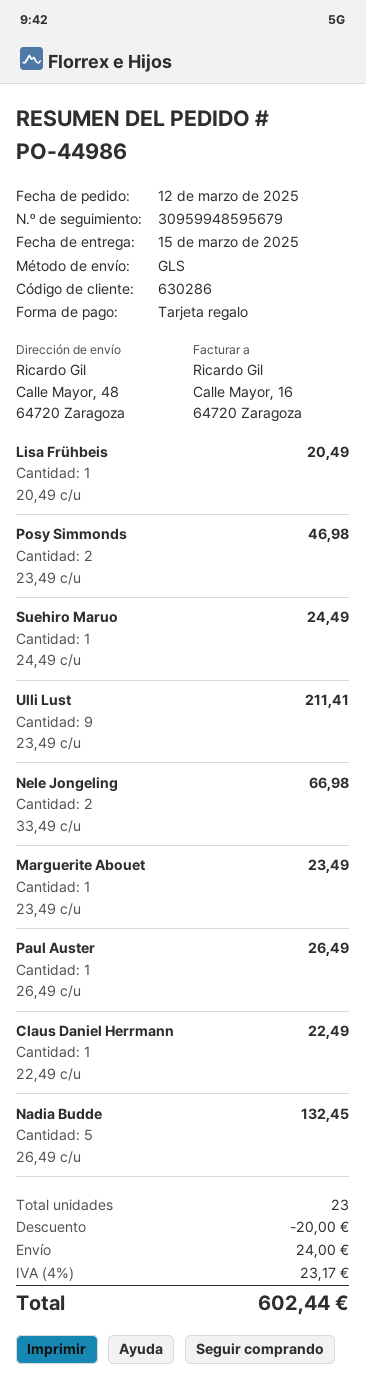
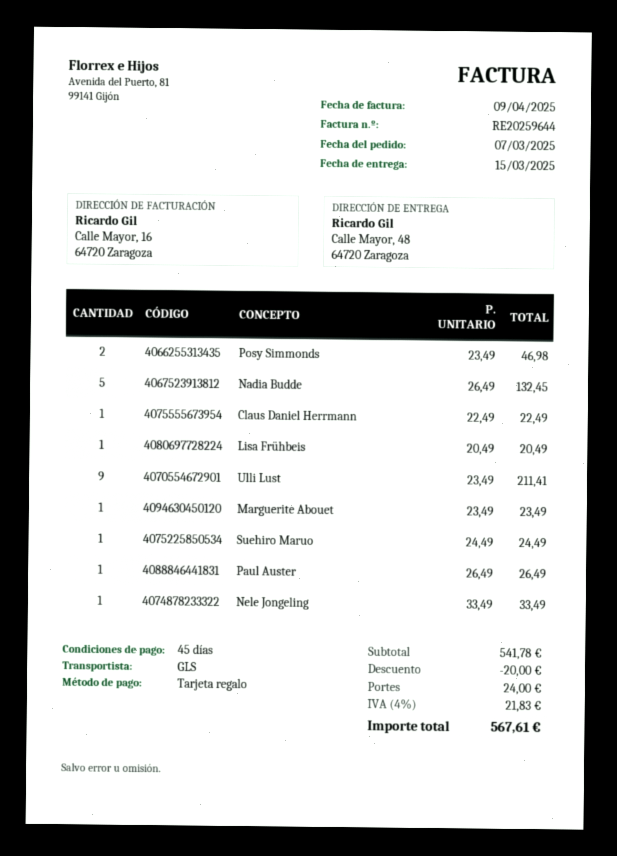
order date: 2025-03-12 -> 2025-03-07
Nele Jongeling: 2 x 33.49 = 66.98 -> 1 x 33.49 = 33.49
tax: 4% = 23.17 -> 4% = 21.83
total: 602.44 -> 567.61

